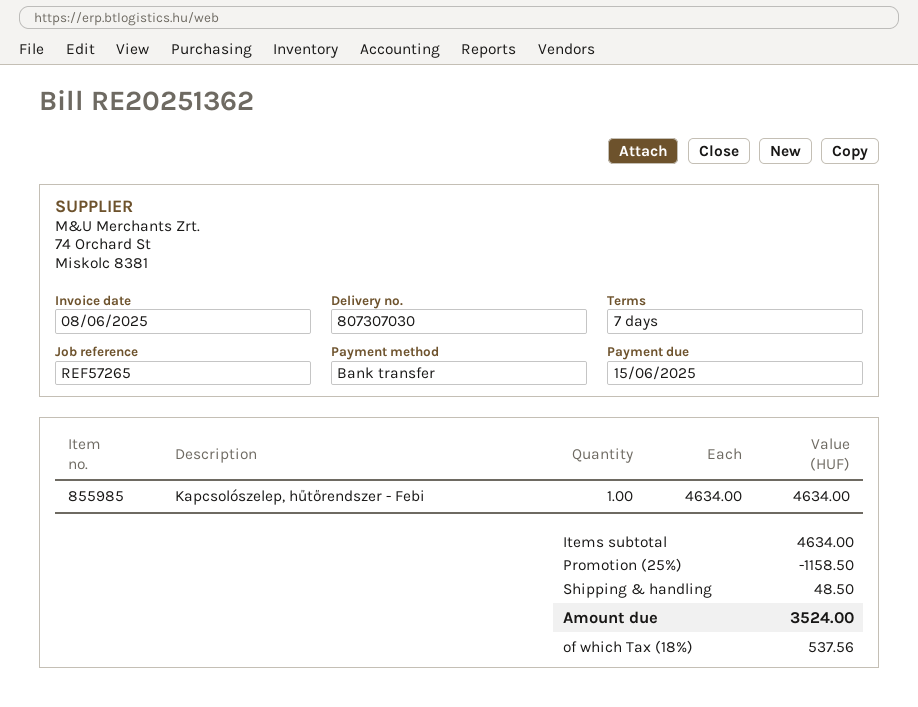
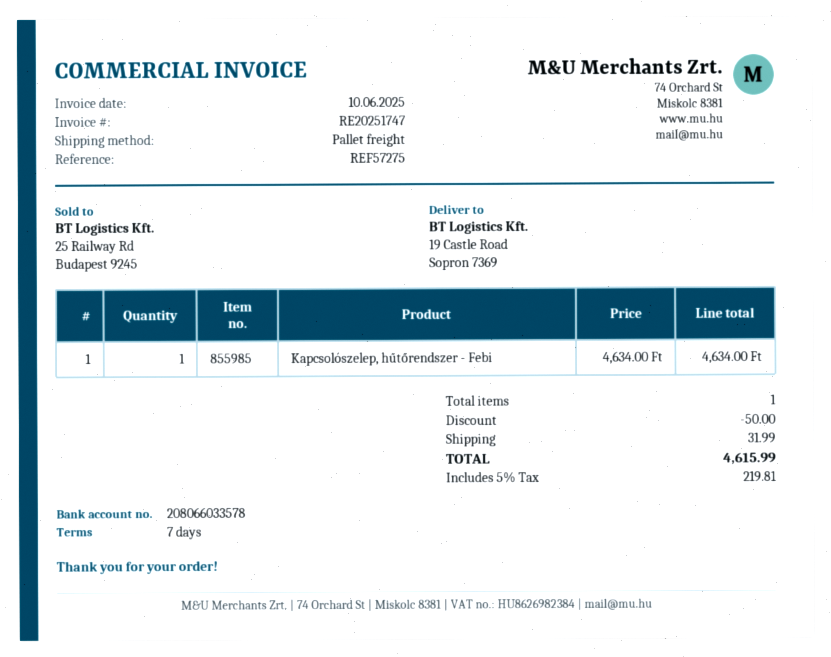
invoice number: RE20251362 -> RE20251747
invoice date: 2025-06-08 -> 2025-06-10
reference: REF57265 -> REF57275
discount: 1158.50 -> 50.00
shipping: 48.50 -> 31.99
tax: 18% = 537.56 -> 5% = 219.81
total: 3524.00 -> 4615.99

